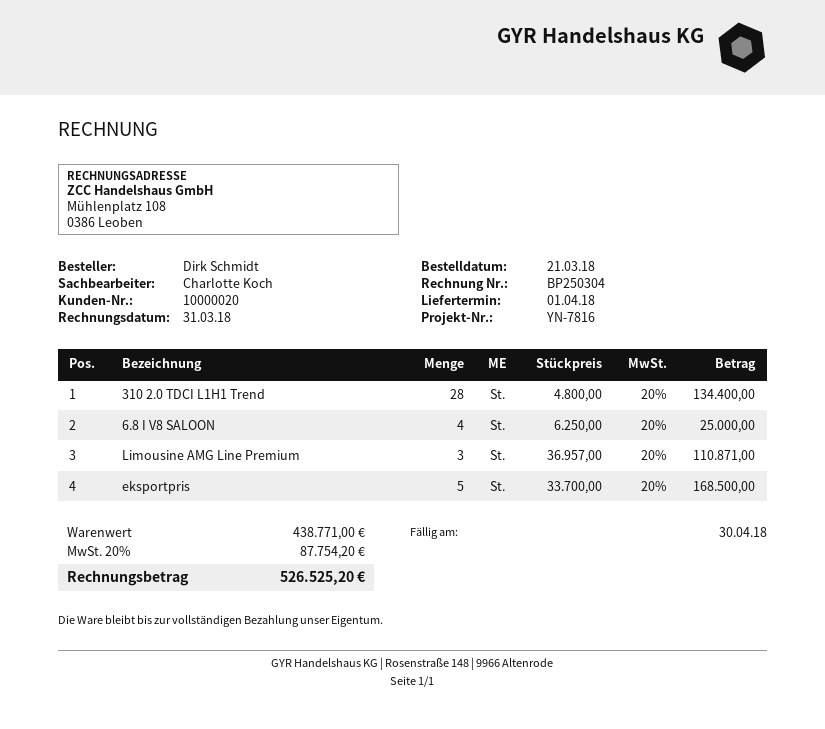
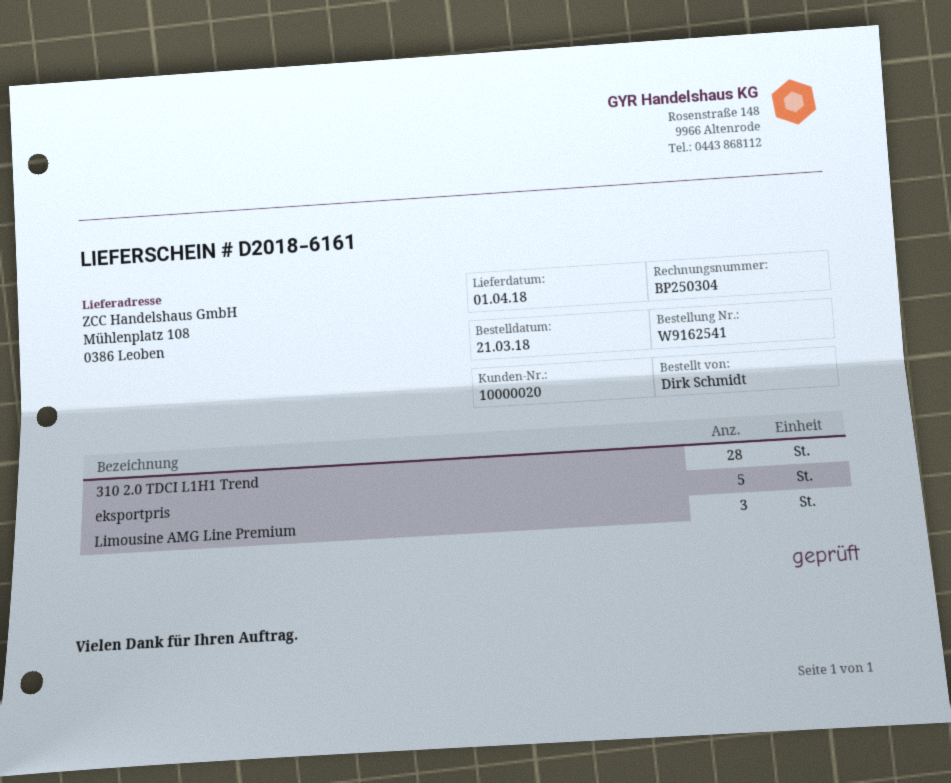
6.8 I V8 SALOON: 4 -> none

